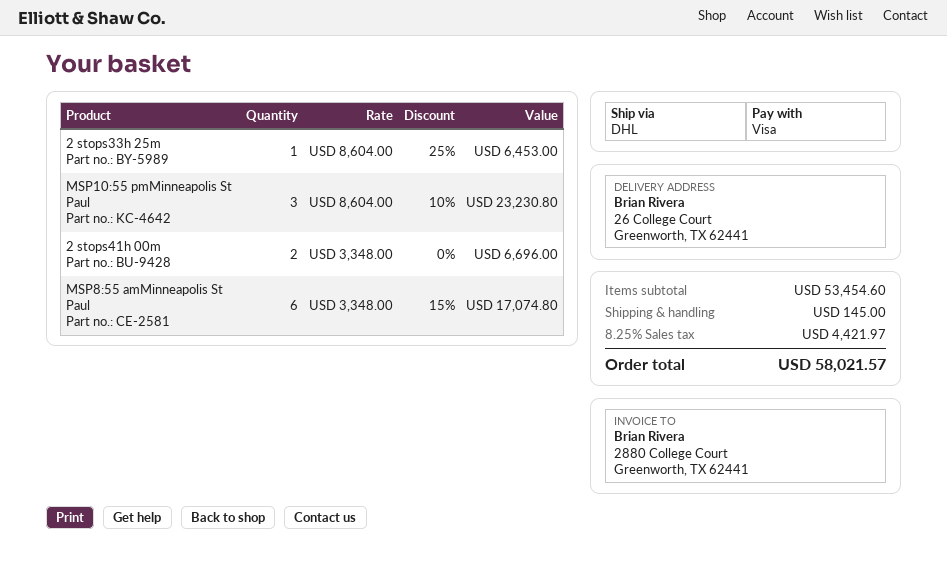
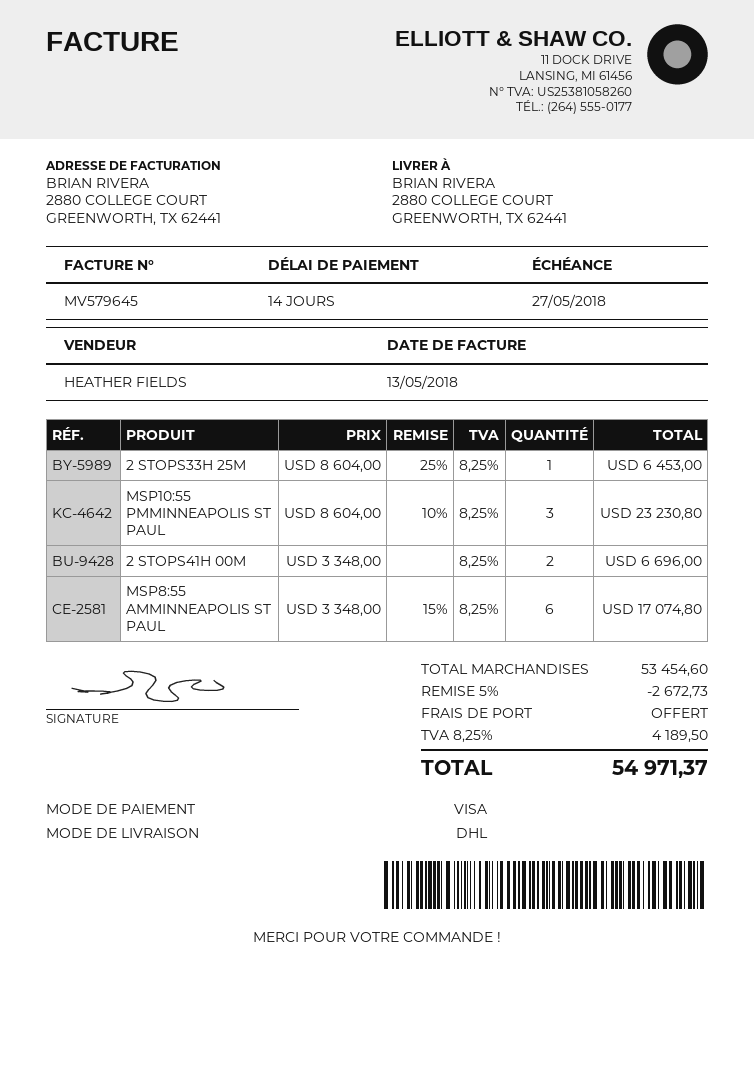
ship to: 26 College Court, Greenworth, TX 62441 -> 2880 COLLEGE COURT, GREENWORTH, TX 62441
discount: none -> 5% = 2672.73
shipping: 145.00 -> 0.00
tax: 8.25% = 4421.97 -> 8.25% = 4189.50
total: 58021.57 -> 54971.37

